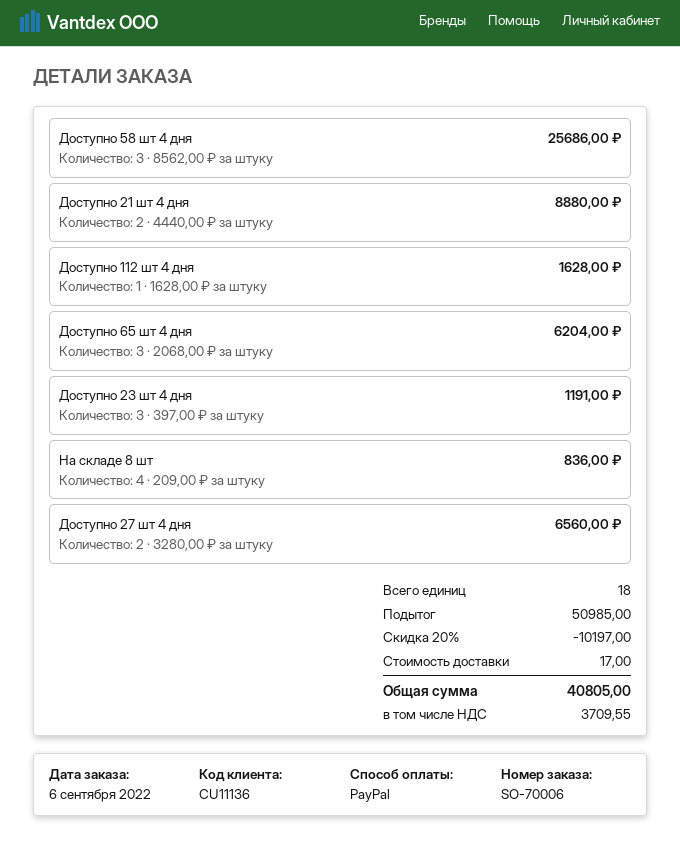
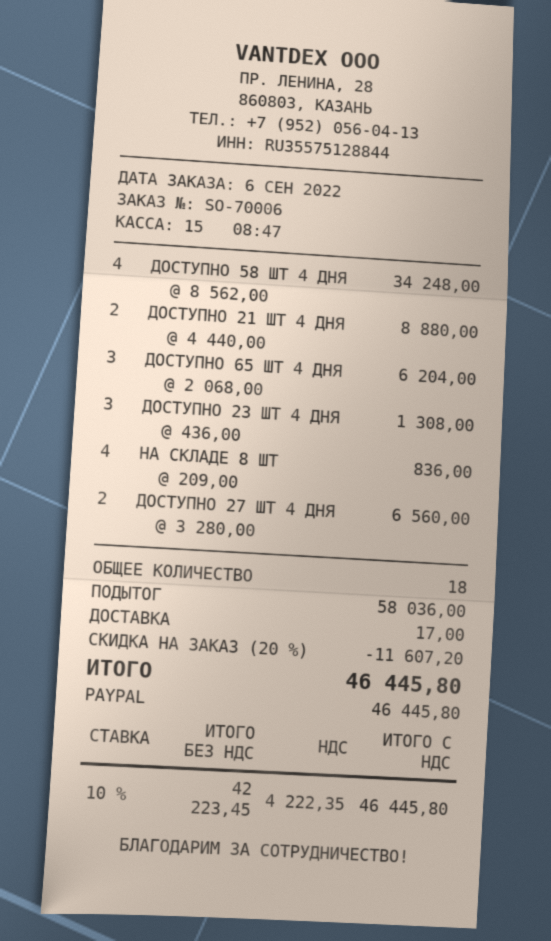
Доступно 58 шт 4 дня: 3 x 8562.00 = 25686.00 -> 4 x 8562.00 = 34248.00
Доступно 112 шт 4 дня: 1 x 1628.00 = 1628.00 -> none
Доступно 23 шт 4 дня: 3 x 397.00 = 1191.00 -> 3 x 436.00 = 1308.00
subtotal: 50985.00 -> 58036.00
discount: 20% = 10197.00 -> 20% = 11607.20
tax: 3709.55 -> 4222.35
total: 40805.00 -> 46445.80

